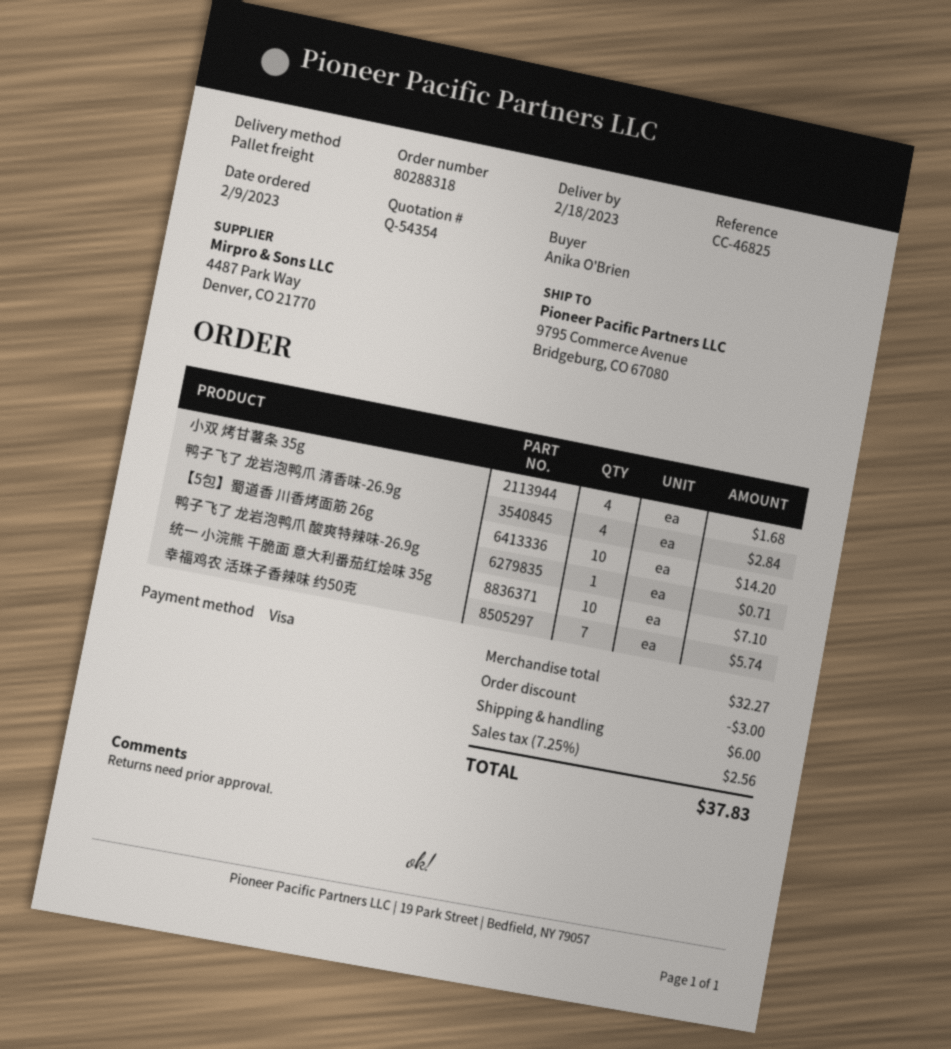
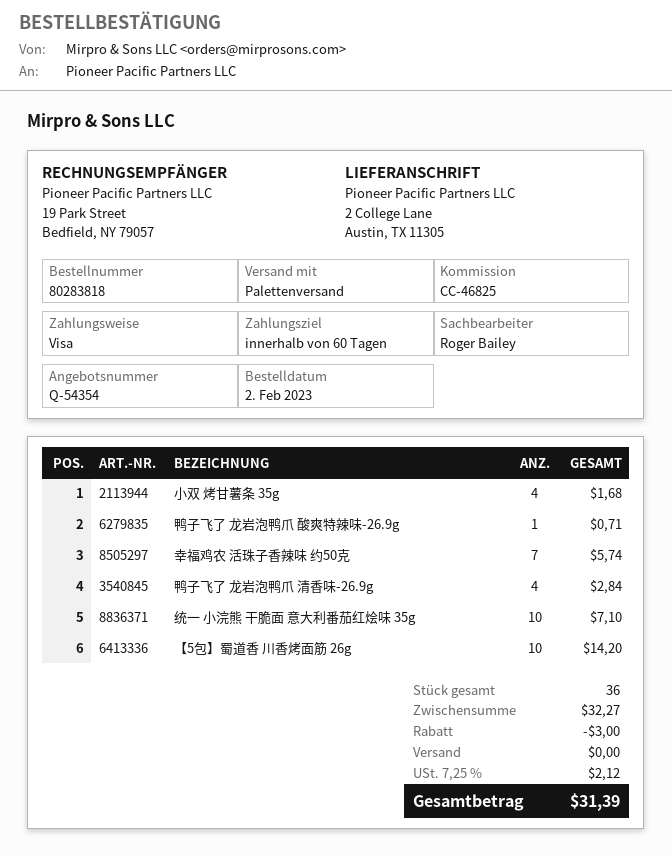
order number: 80288318 -> 80283818
order date: 2023-02-09 -> 2023-02-02
ship to: 9795 Commerce Avenue, Bridgeburg, CO 67080 -> 2 College Lane, Austin, TX 11305
shipping: 6.00 -> 0.00
tax: 7.25% = 2.56 -> 7.25% = 2.12
total: 37.83 -> 31.39

